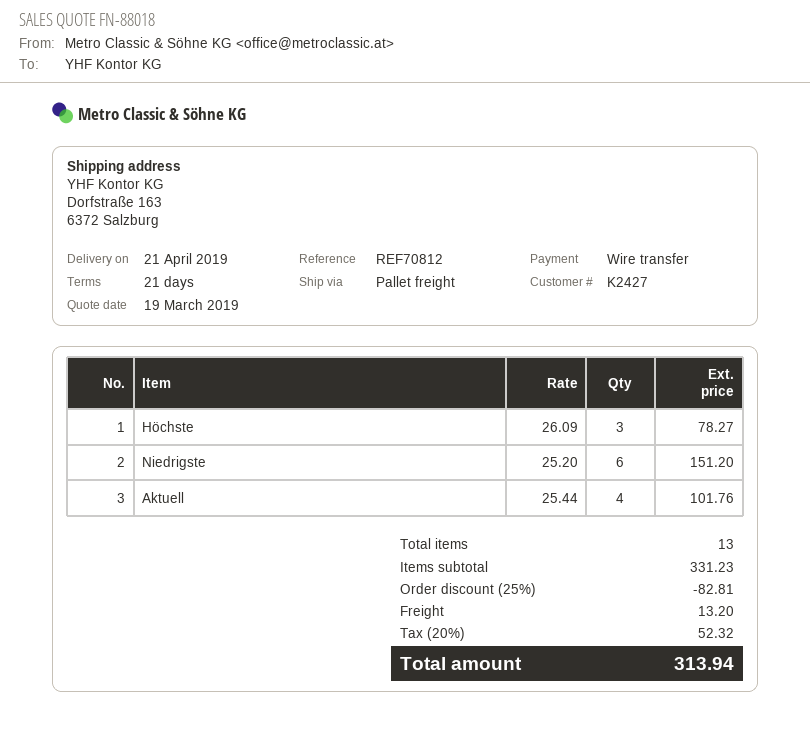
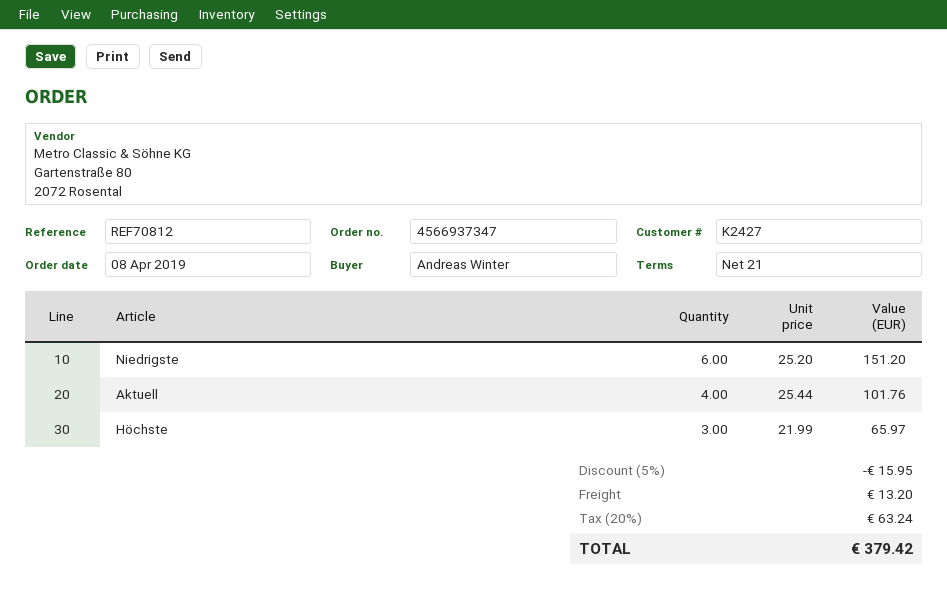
Höchste: 3 x 26.09 = 78.27 -> 3 x 21.99 = 65.97
discount: 25% = 82.81 -> 5% = 15.95
tax: 20% = 52.32 -> 20% = 63.24
total: 313.94 -> 379.42

